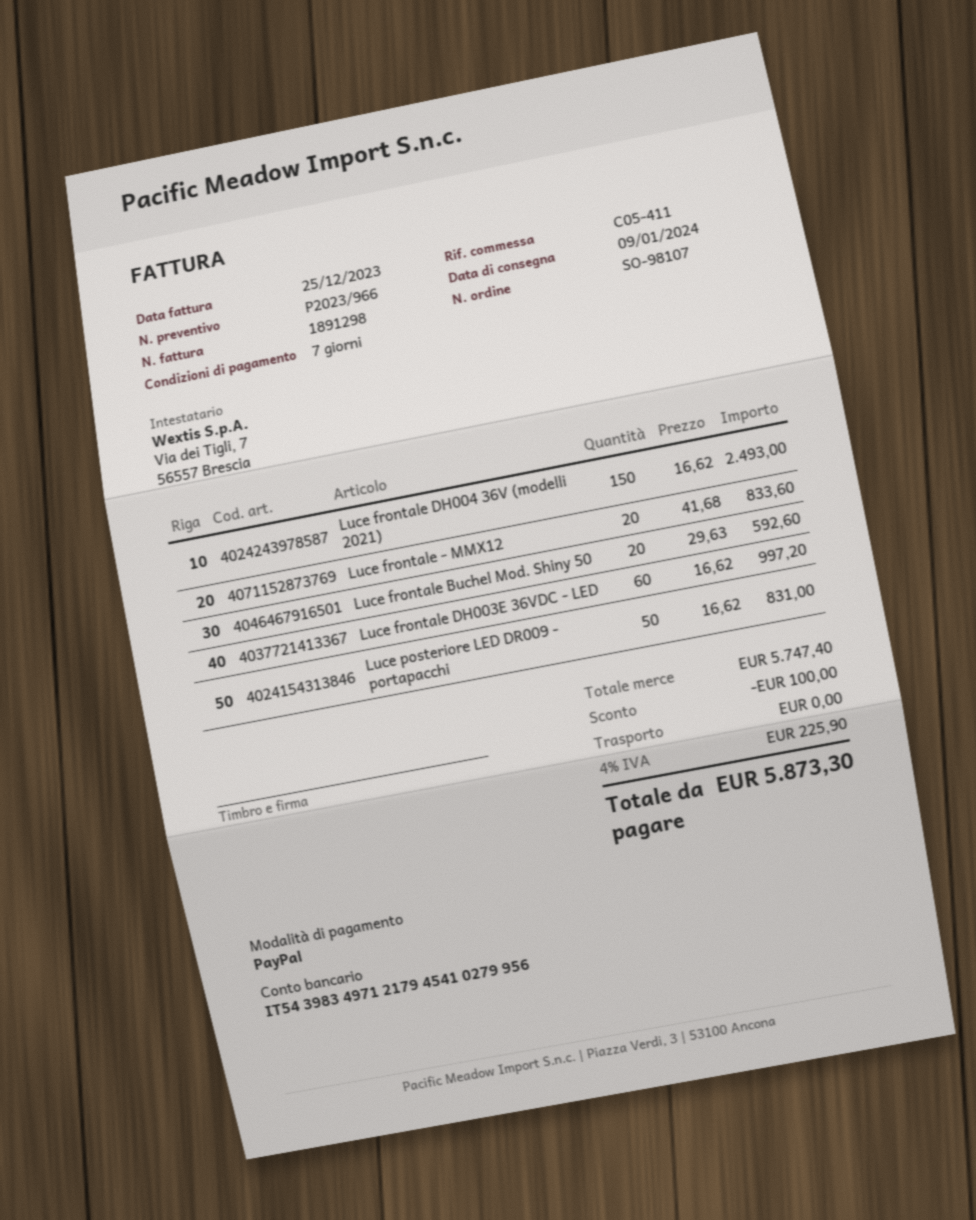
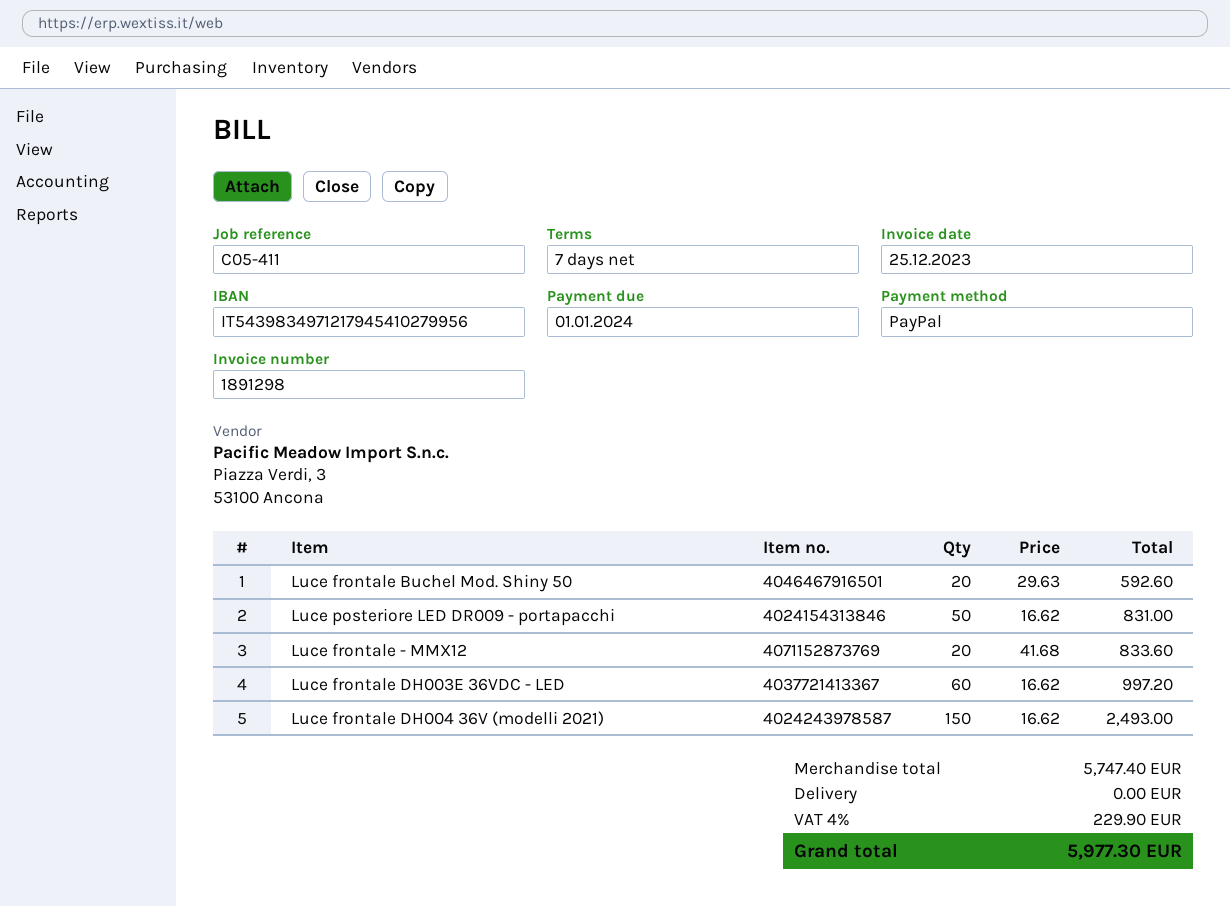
discount: 100.00 -> none
tax: 4% = 225.90 -> 4% = 229.90
total: 5873.30 -> 5977.30

